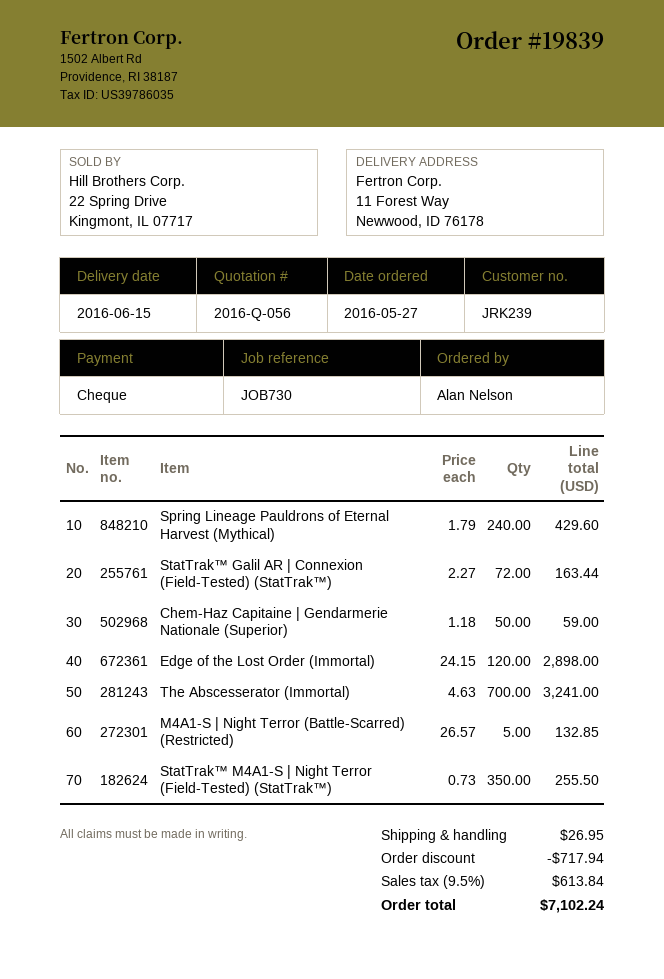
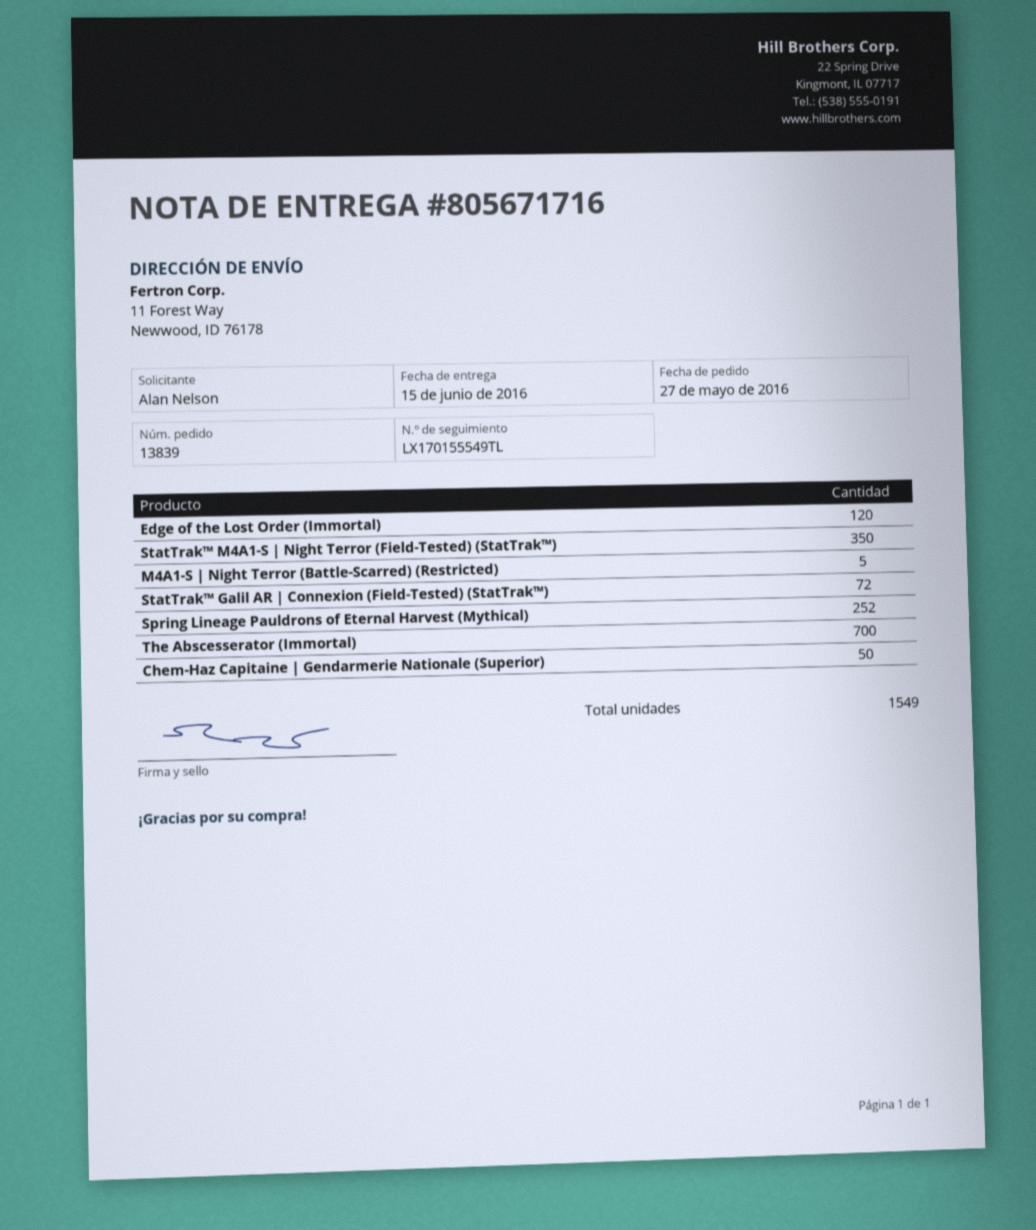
order number: 19839 -> 13839
Spring Lineage Pauldrons of Eternal Harvest (Mythical): 240 -> 252

